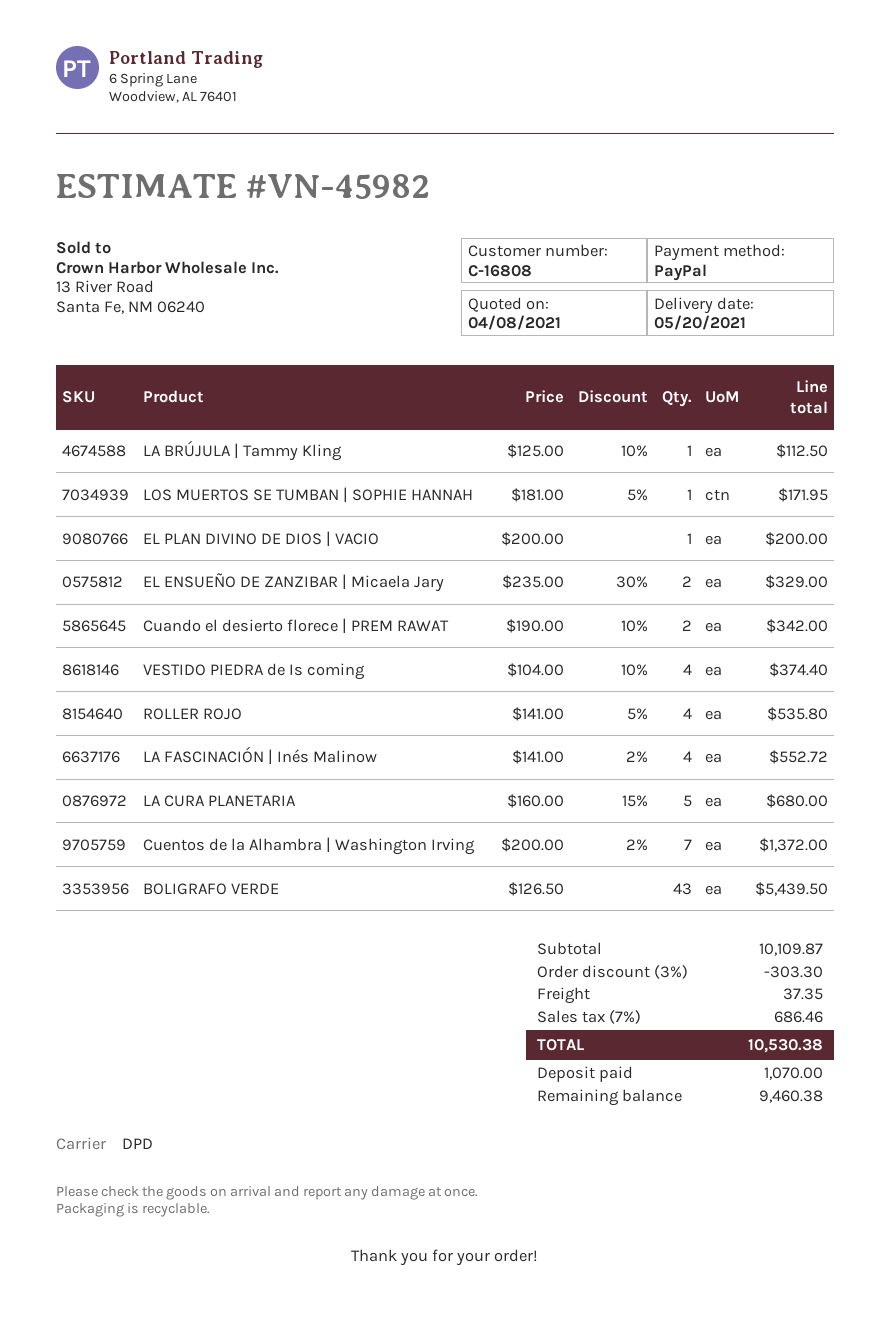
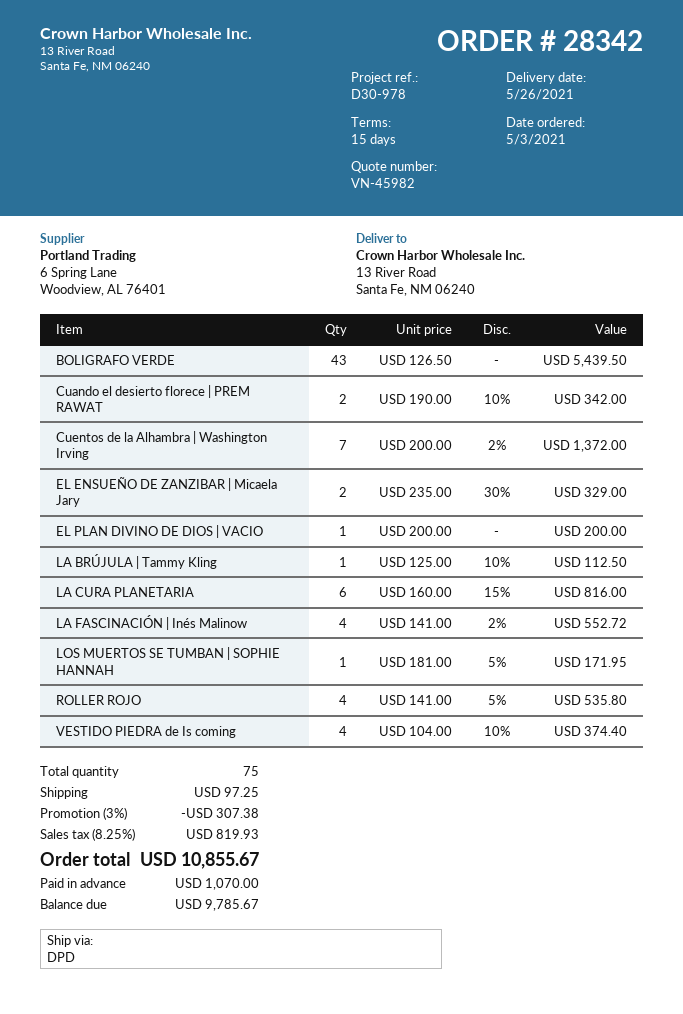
delivery date: 2021-05-20 -> 2021-05-26
LA CURA PLANETARIA: 5 x 160.00 - 15% = 680.00 -> 6 x 160.00 - 15% = 816.00
discount: 3% = 303.30 -> 3% = 307.38
shipping: 37.35 -> 97.25
tax: 7% = 686.46 -> 8.25% = 819.93
total: 10530.38 -> 10855.67
balance: 9460.38 -> 9785.67

